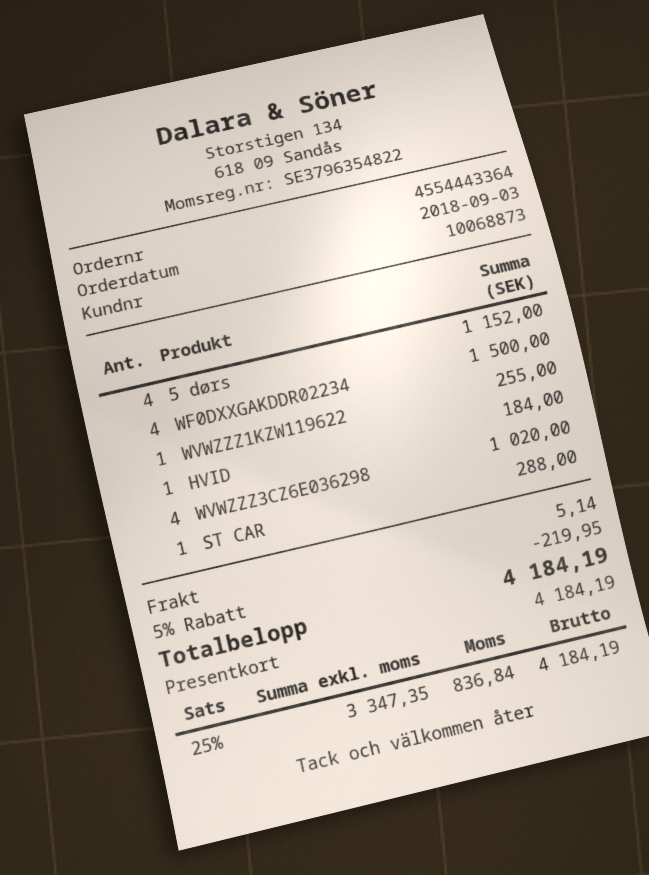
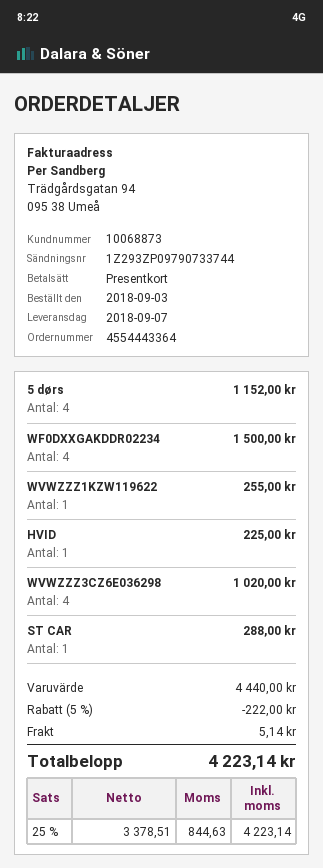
HVID: 1 for 184.00 -> 1 for 225.00
discount: 5% = 219.95 -> 5% = 222.00
net: 3347.35 -> 3378.51
tax: 25% = 836.84 -> 25% = 844.63
total: 4184.19 -> 4223.14

